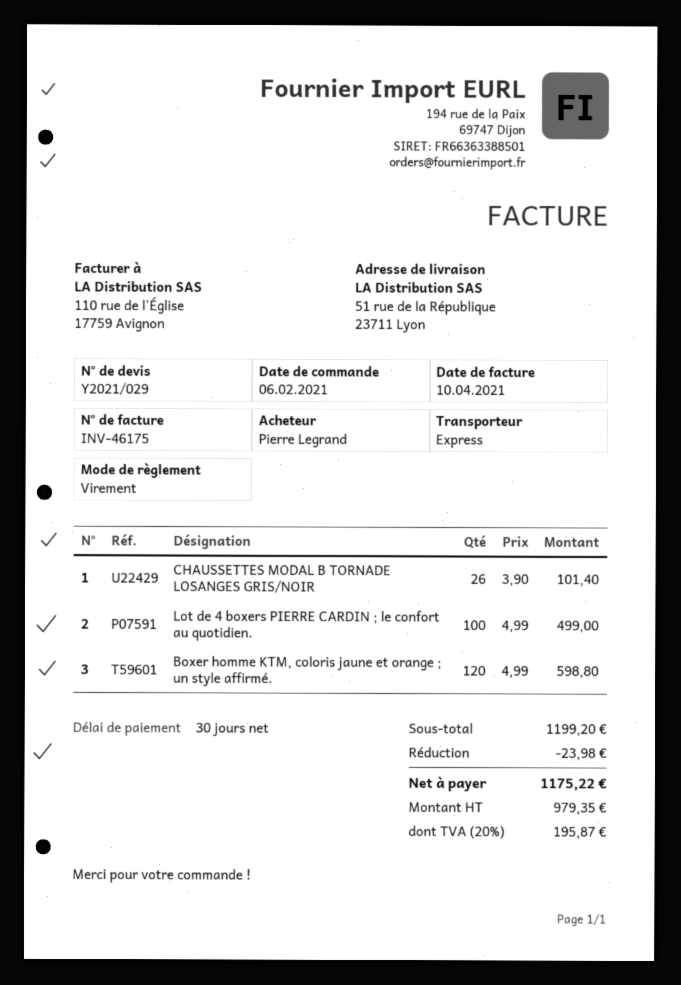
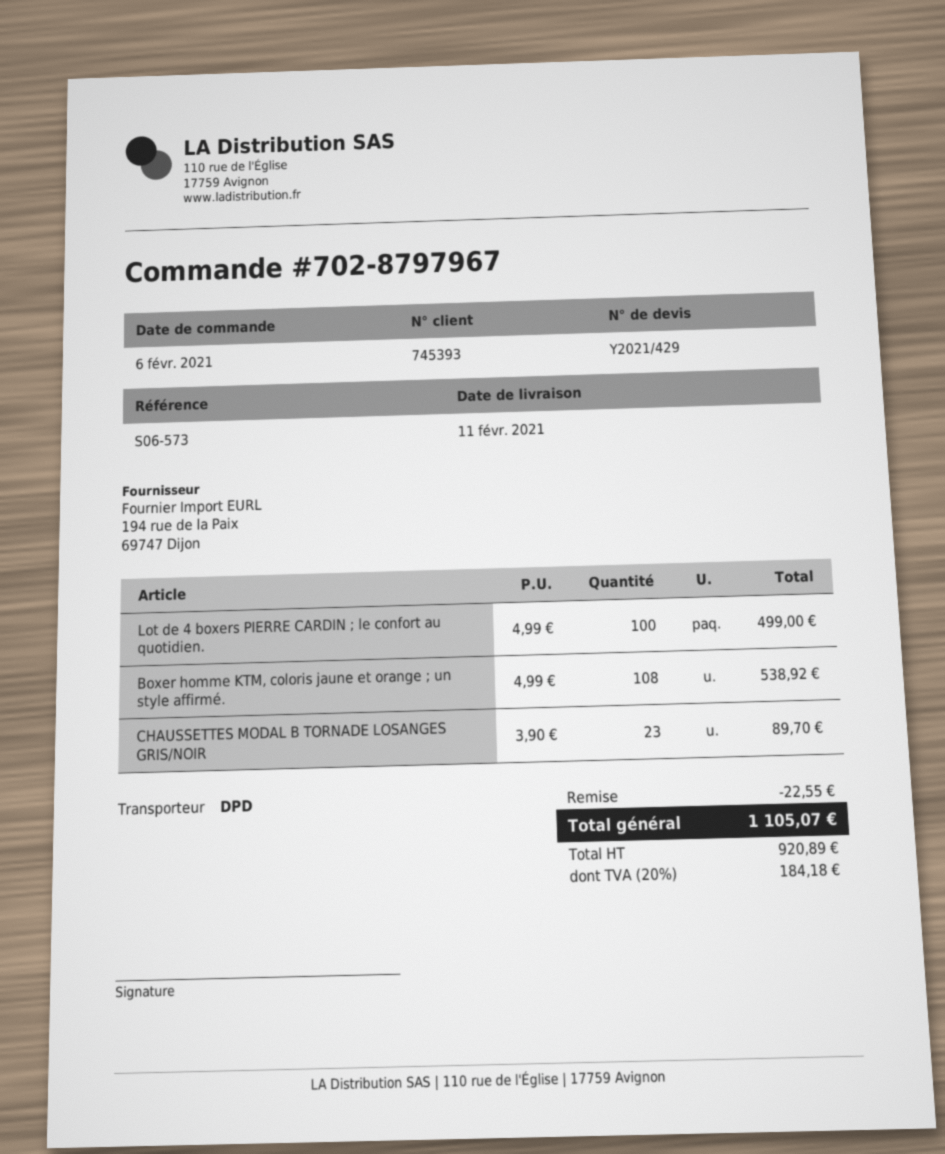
quote number: Y2021/029 -> Y2021/429
shipping method: express -> DPD
CHAUSSETTES MODAL B TORNADE LOSANGES GRIS/NOIR: 26 x 3.90 = 101.40 -> 23 x 3.90 = 89.70
Boxer homme KTM, coloris jaune et orange ; un style affirmé.: 120 x 4.99 = 598.80 -> 108 x 4.99 = 538.92
discount: 23.98 -> 22.55
net: 979.35 -> 920.89
tax: 20% = 195.87 -> 20% = 184.18
total: 1175.22 -> 1105.07

